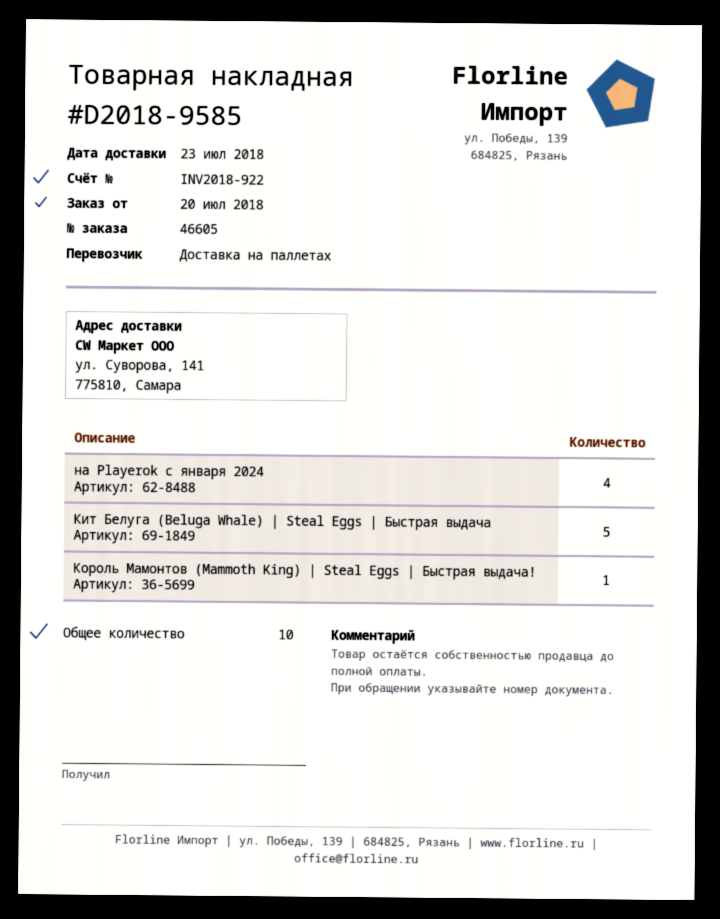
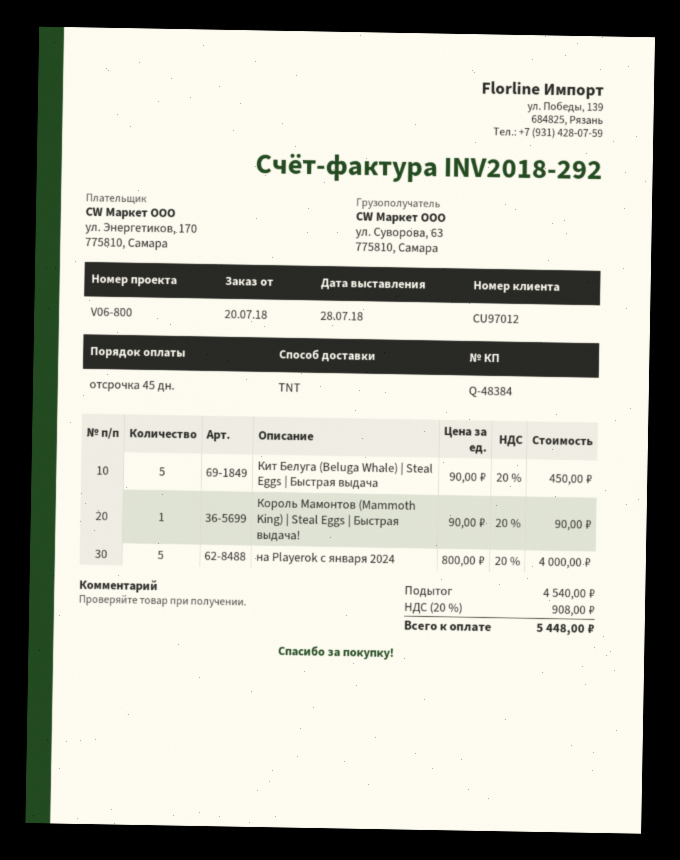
invoice number: INV2018-922 -> INV2018-292
shipping method: pallet freight -> TNT
ship to: ул. Суворова, 141, 775810, Самара -> ул. Суворова, 63, 775810, Самара
на Playerok с января 2024: 4 -> 5

